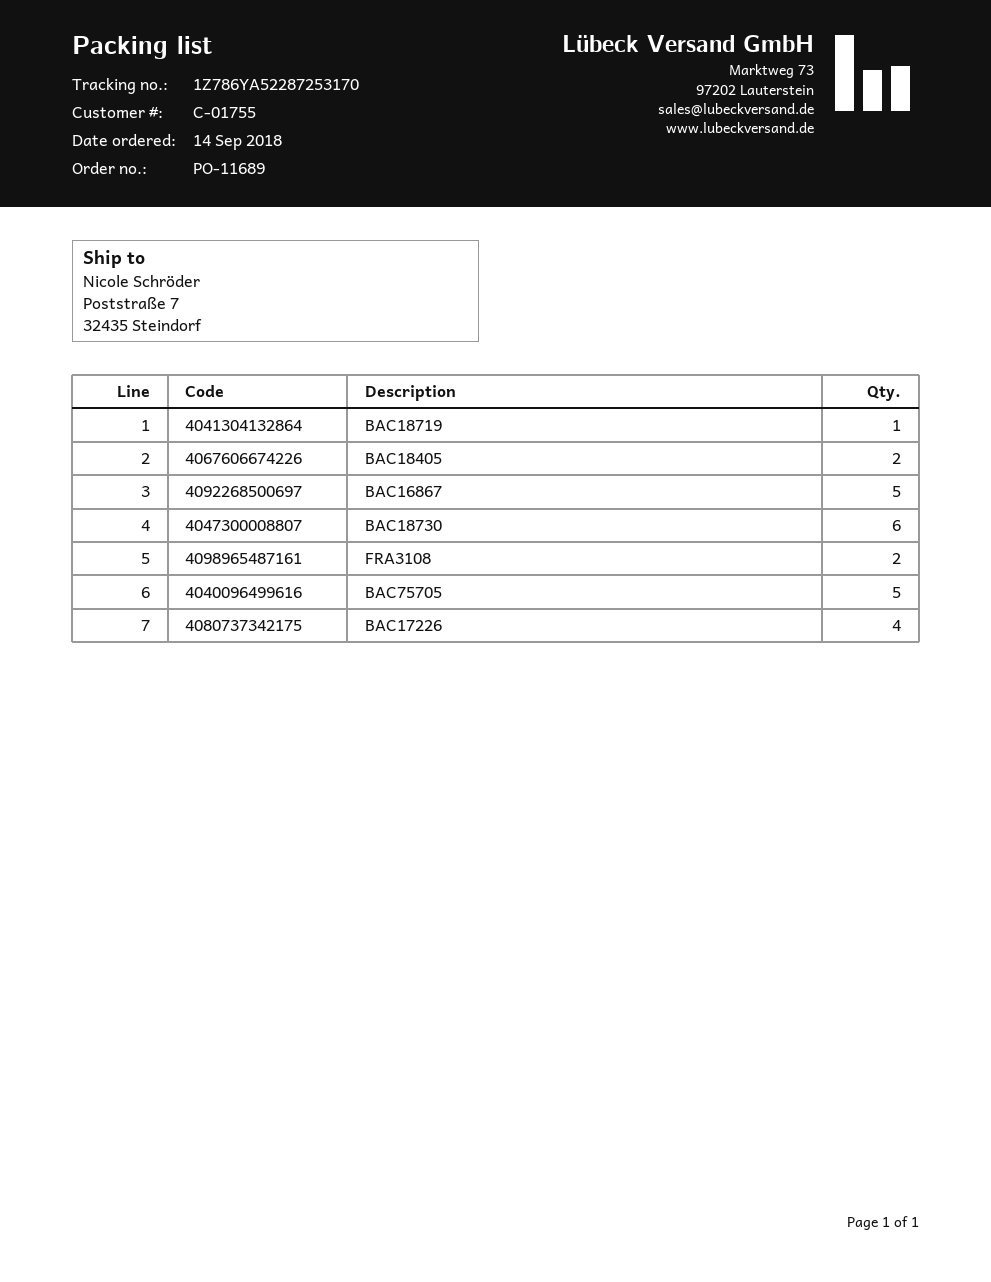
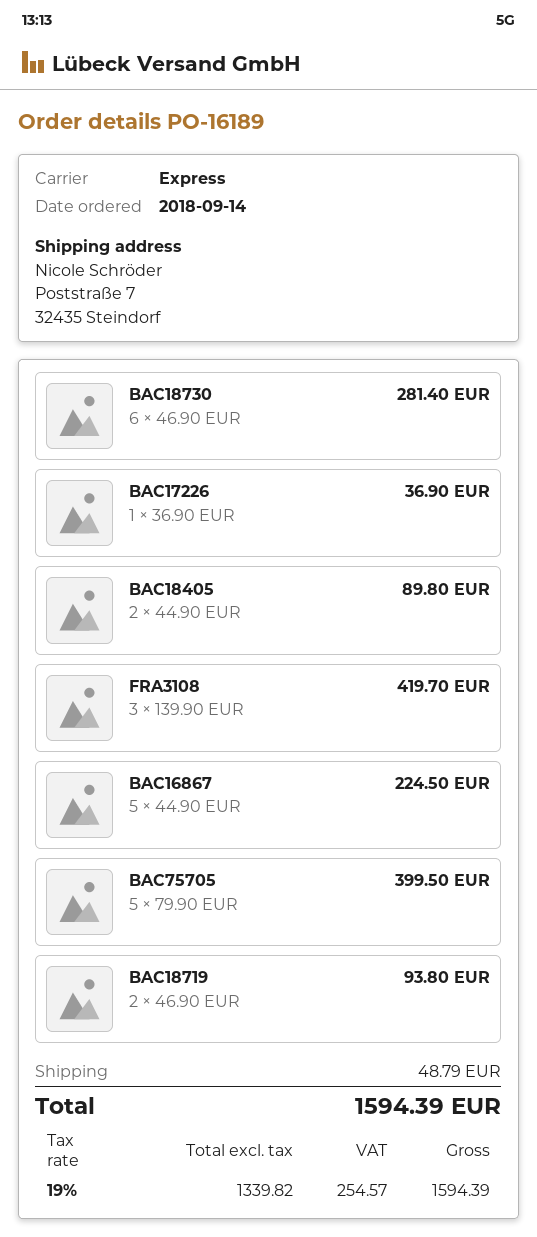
order number: PO-11689 -> PO-16189
BAC18719: 1 -> 2
FRA3108: 2 -> 3
BAC17226: 4 -> 1

